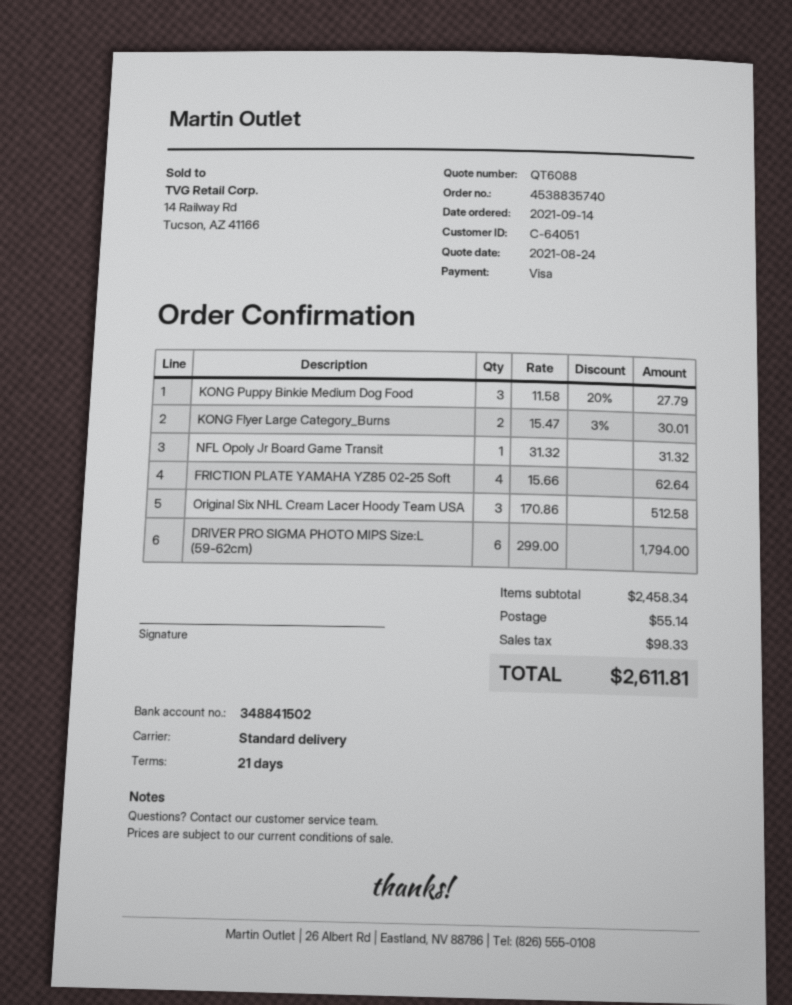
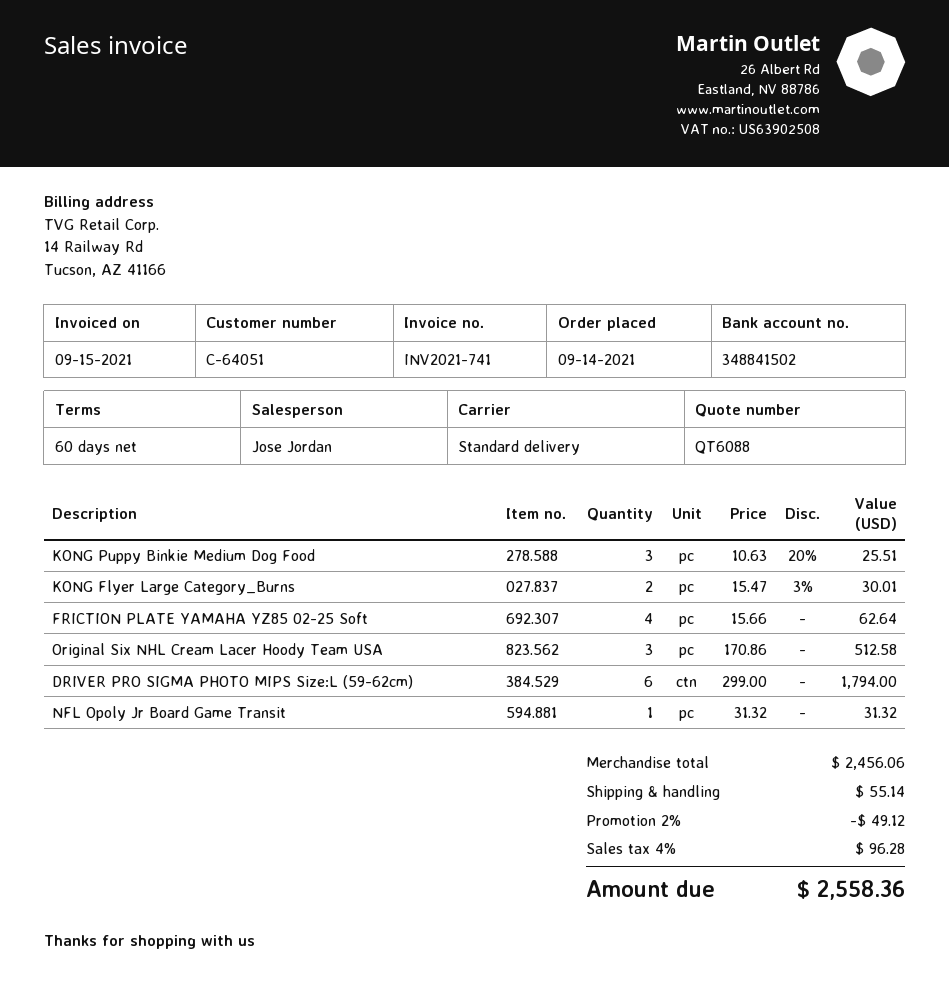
payment terms: 21 days -> 60 days
KONG Puppy Binkie Medium Dog Food: 3 x 11.58 - 20% = 27.79 -> 3 x 10.63 - 20% = 25.51
subtotal: 2458.34 -> 2456.06
discount: none -> 2% = 49.12
tax: 98.33 -> 96.28
total: 2611.81 -> 2558.36

